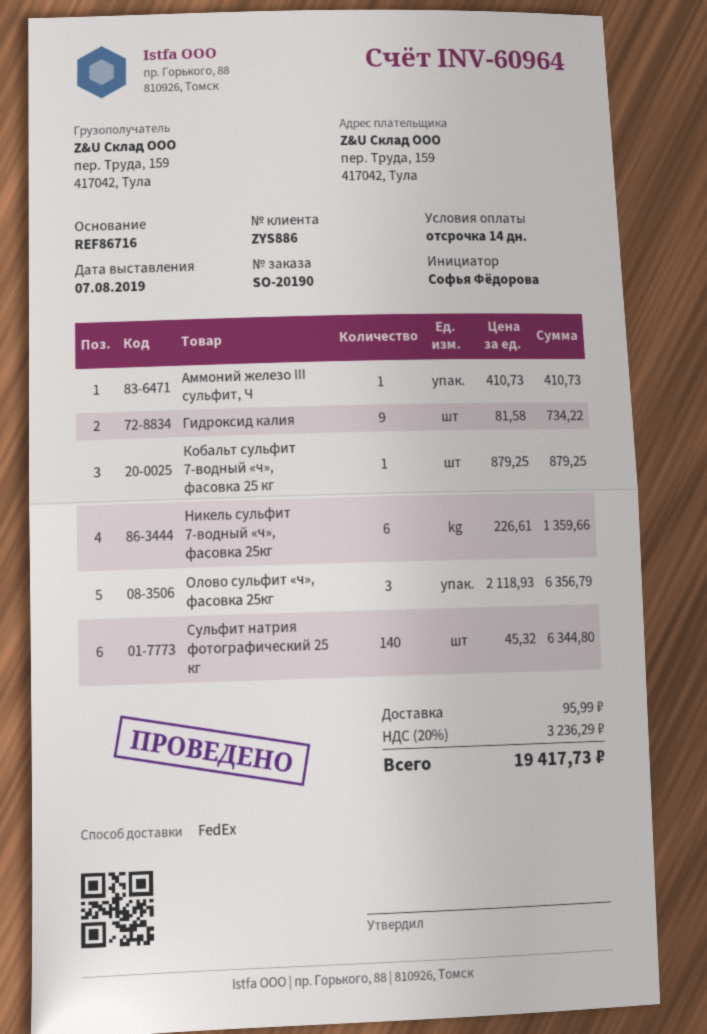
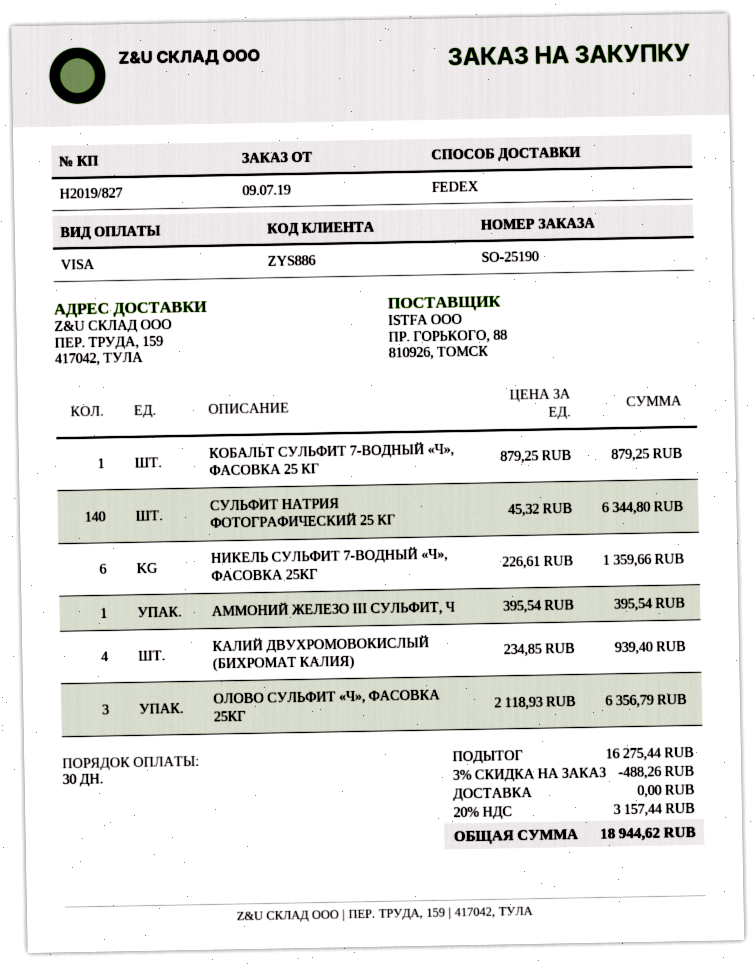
order number: SO-20190 -> SO-25190
payment terms: 14 days -> 30 days
Аммоний железо III сульфит, Ч: 1 x 410.73 = 410.73 -> 1 x 395.54 = 395.54
Гидроксид калия: 9 x 81.58 = 734.22 -> none
КАЛИЙ ДВУХРОМОВОКИСЛЫЙ (БИХРОМАТ КАЛИЯ): none -> 4 x 234.85 = 939.40
discount: none -> 3% = 488.26
shipping: 95.99 -> 0.00
tax: 20% = 3236.29 -> 20% = 3157.44
total: 19417.73 -> 18944.62

